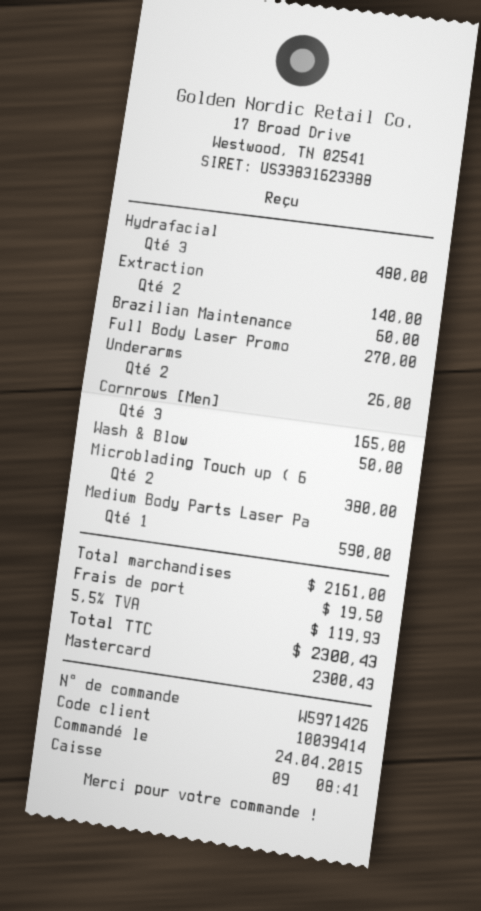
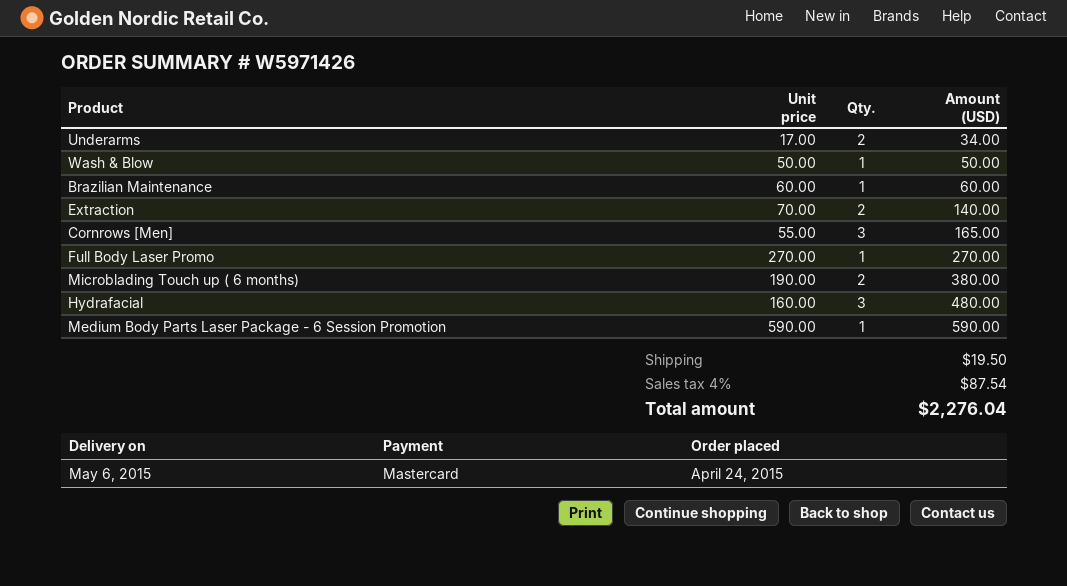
Underarms: 2 for 26.00 -> 2 for 34.00
tax: 5.5% = 119.93 -> 4% = 87.54
total: 2300.43 -> 2276.04

